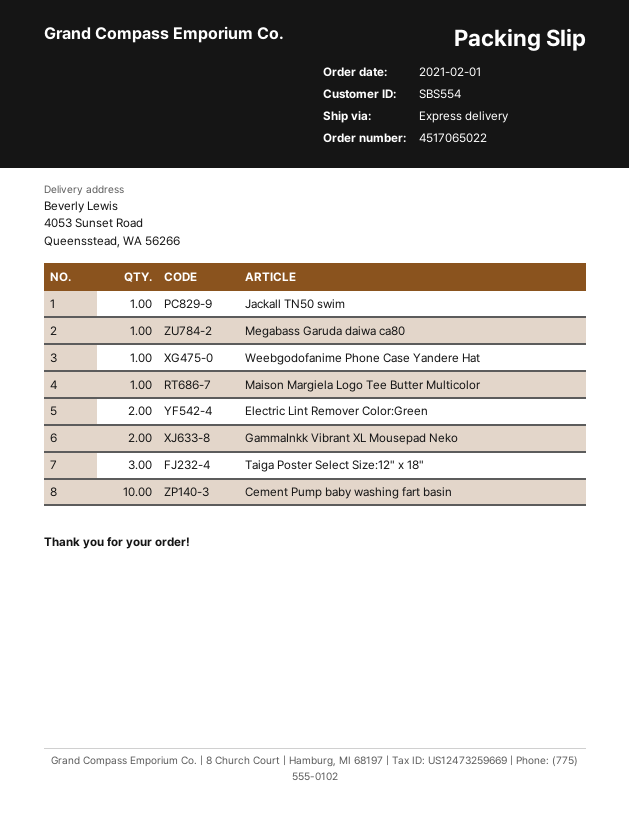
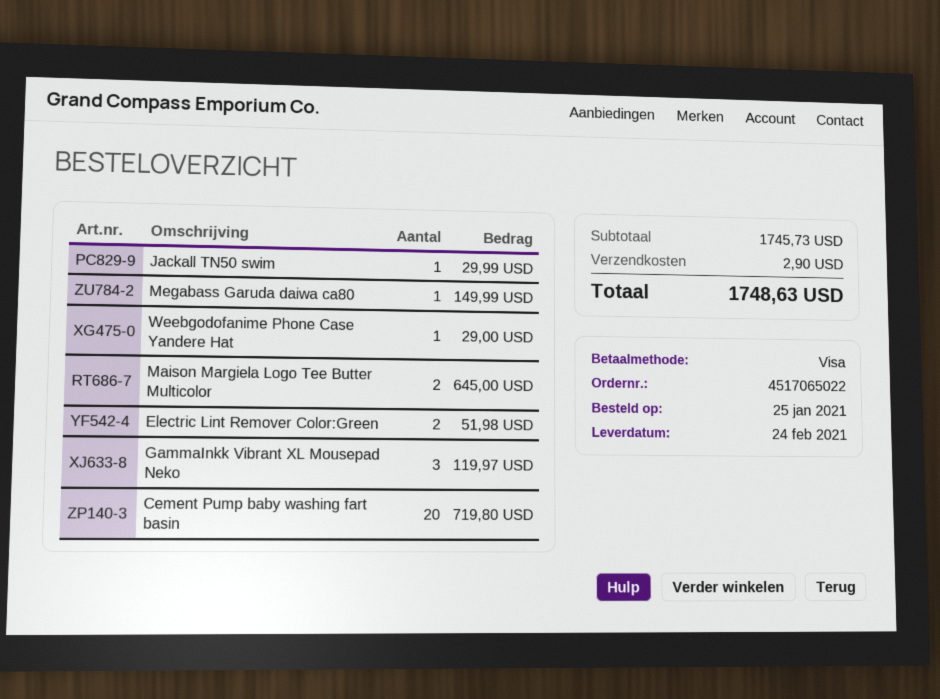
order date: 2021-02-01 -> 2021-01-25
Maison Margiela Logo Tee Butter Multicolor: 1 -> 2
GammaInkk Vibrant XL Mousepad Neko: 2 -> 3
Taiga Poster Select Size:12" x 18": 3 -> none
Cement Pump baby washing fart basin: 10 -> 20

